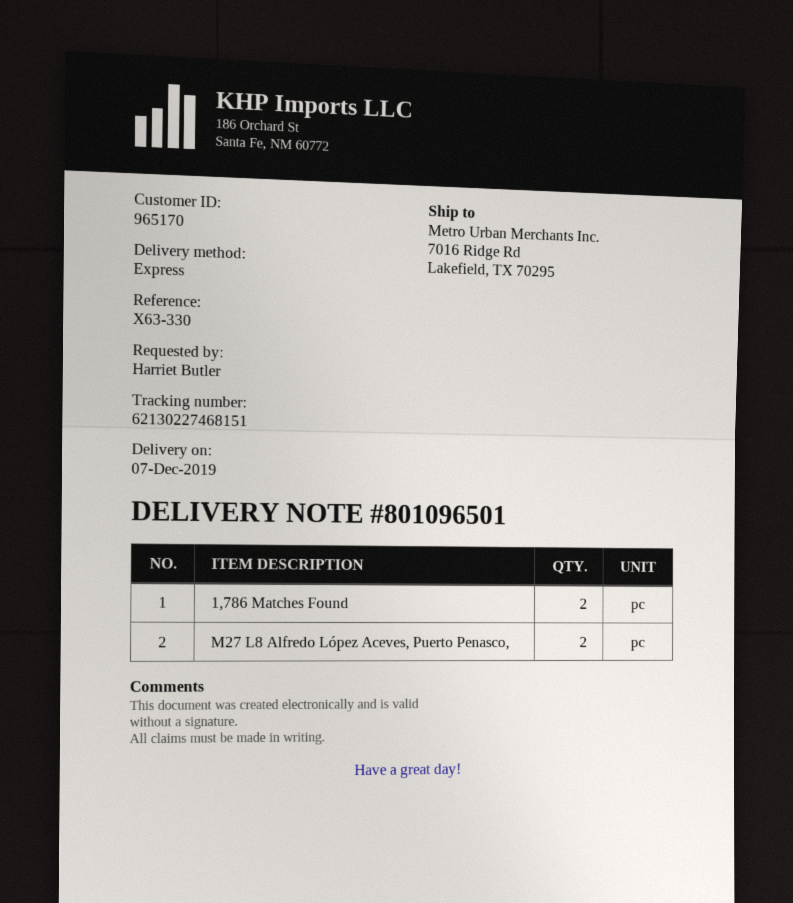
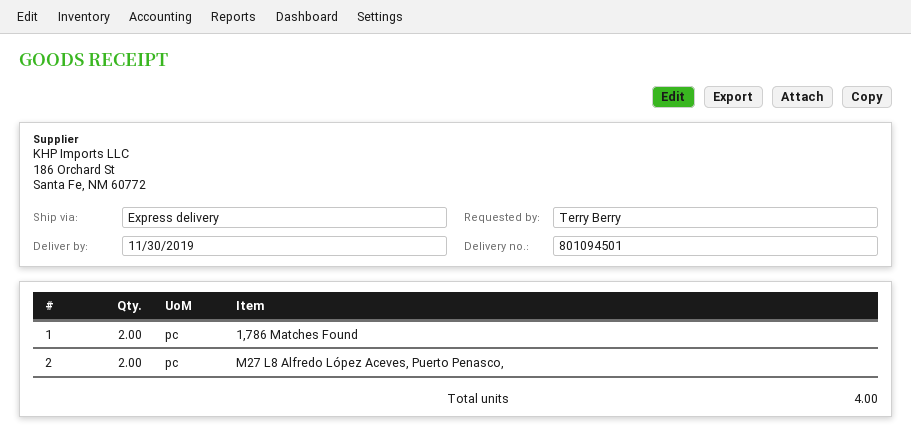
delivery note number: 801096501 -> 801094501
delivery date: 2019-12-07 -> 2019-11-30
ordered by: Harriet Butler -> Terry Berry

